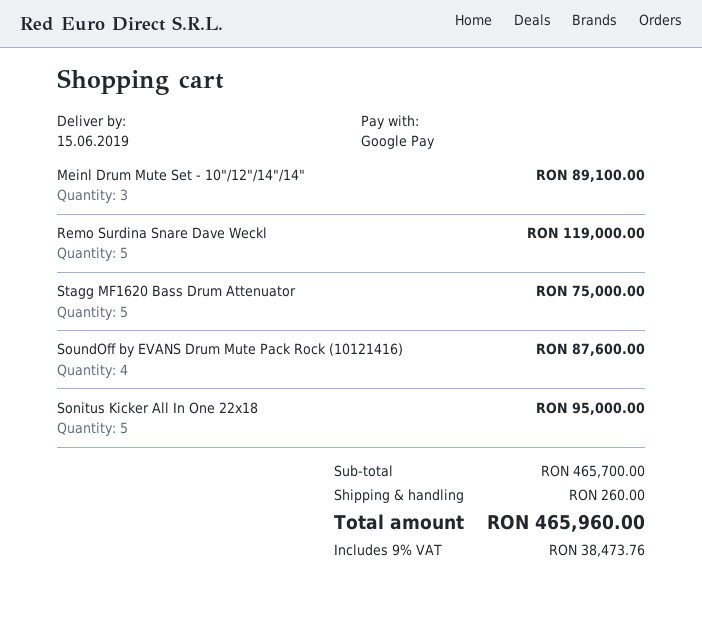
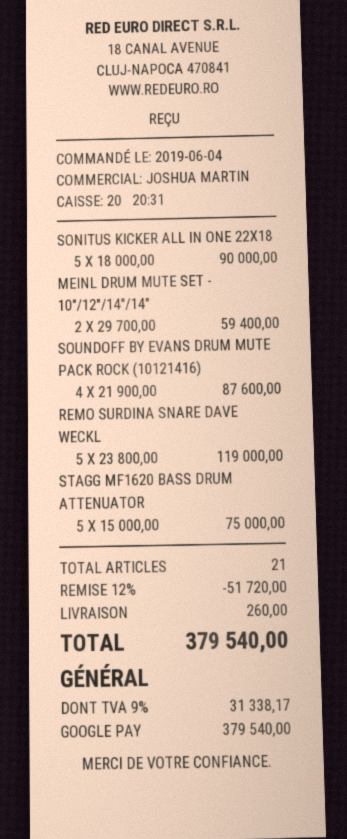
Meinl Drum Mute Set - 10"/12"/14"/14": 3 for 89100.00 -> 2 for 59400.00
Sonitus Kicker All In One 22x18: 5 for 95000.00 -> 5 for 90000.00
discount: none -> 12% = 51720.00
tax: 9% = 38473.76 -> 9% = 31338.17
total: 465960.00 -> 379540.00

